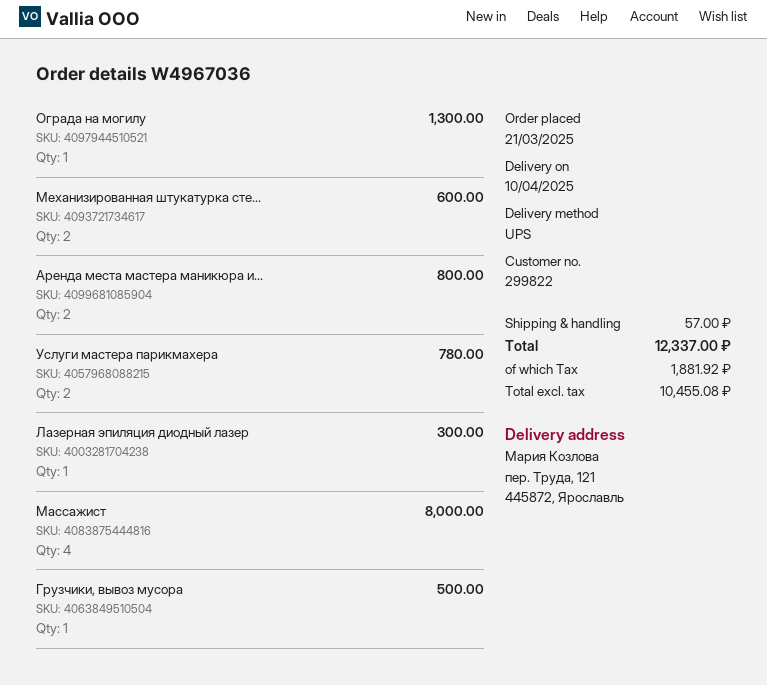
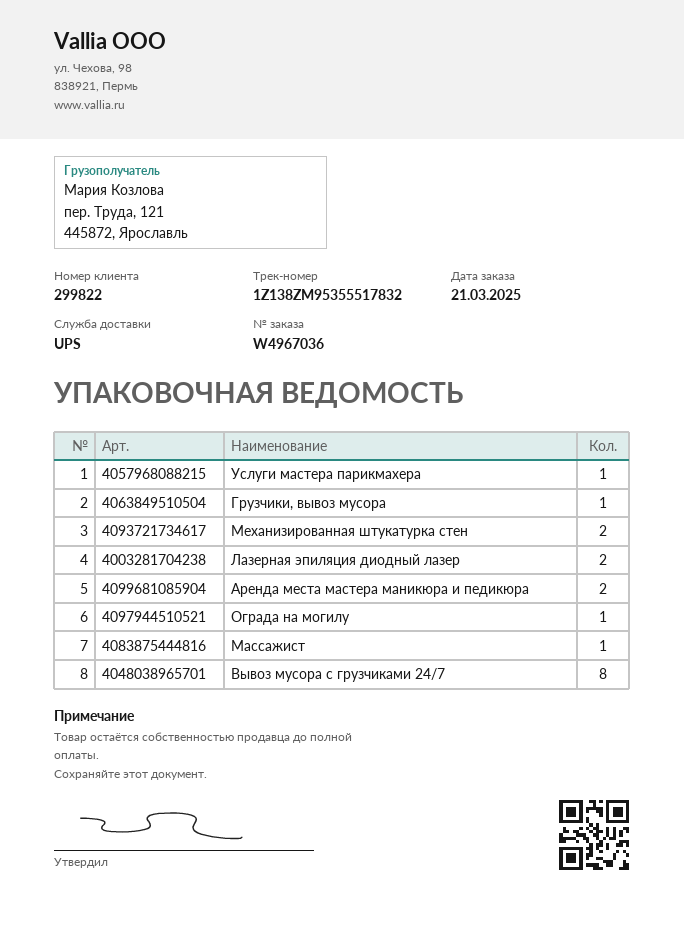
Услуги мастера парикмахера: 2 -> 1
Лазерная эпиляция диодный лазер: 1 -> 2
Массажист: 4 -> 1
Вывоз мусора с грузчиками 24/7: none -> 8

